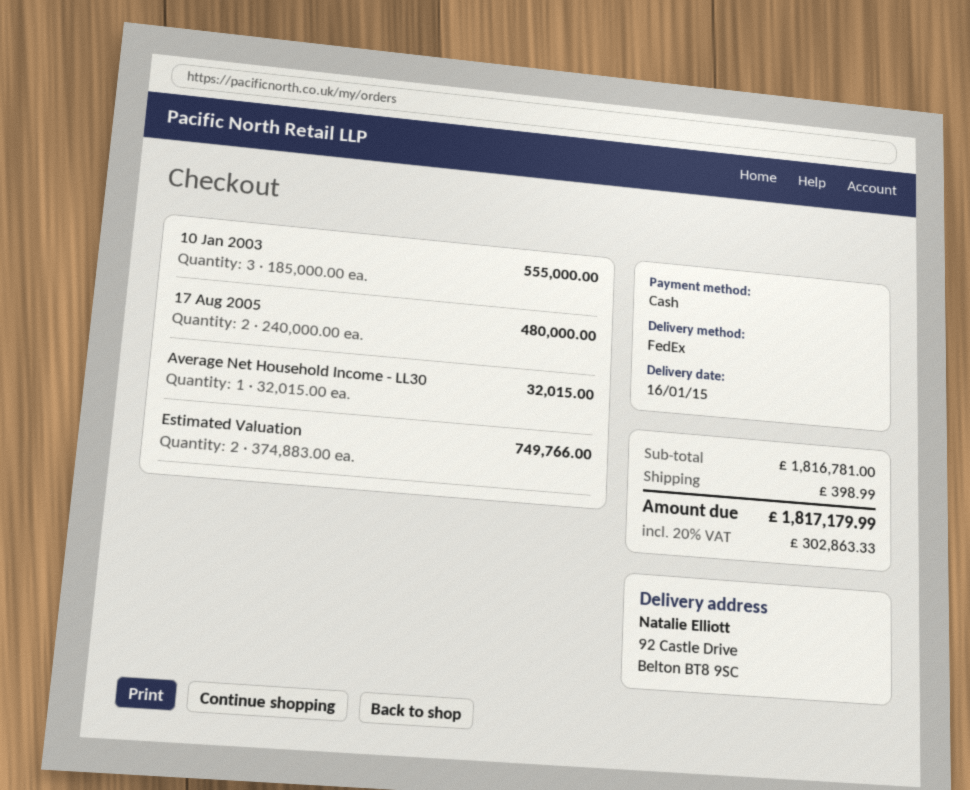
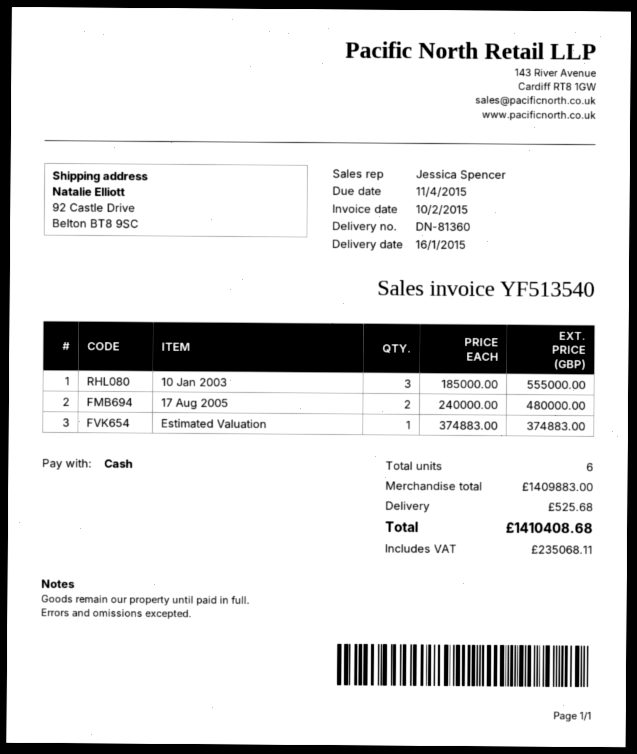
Average Net Household Income - LL30: 1 x 32015.00 = 32015.00 -> none
Estimated Valuation: 2 x 374883.00 = 749766.00 -> 1 x 374883.00 = 374883.00
subtotal: 1816781.00 -> 1409883.00
shipping: 398.99 -> 525.68
tax: 302863.33 -> 235068.11
total: 1817179.99 -> 1410408.68

